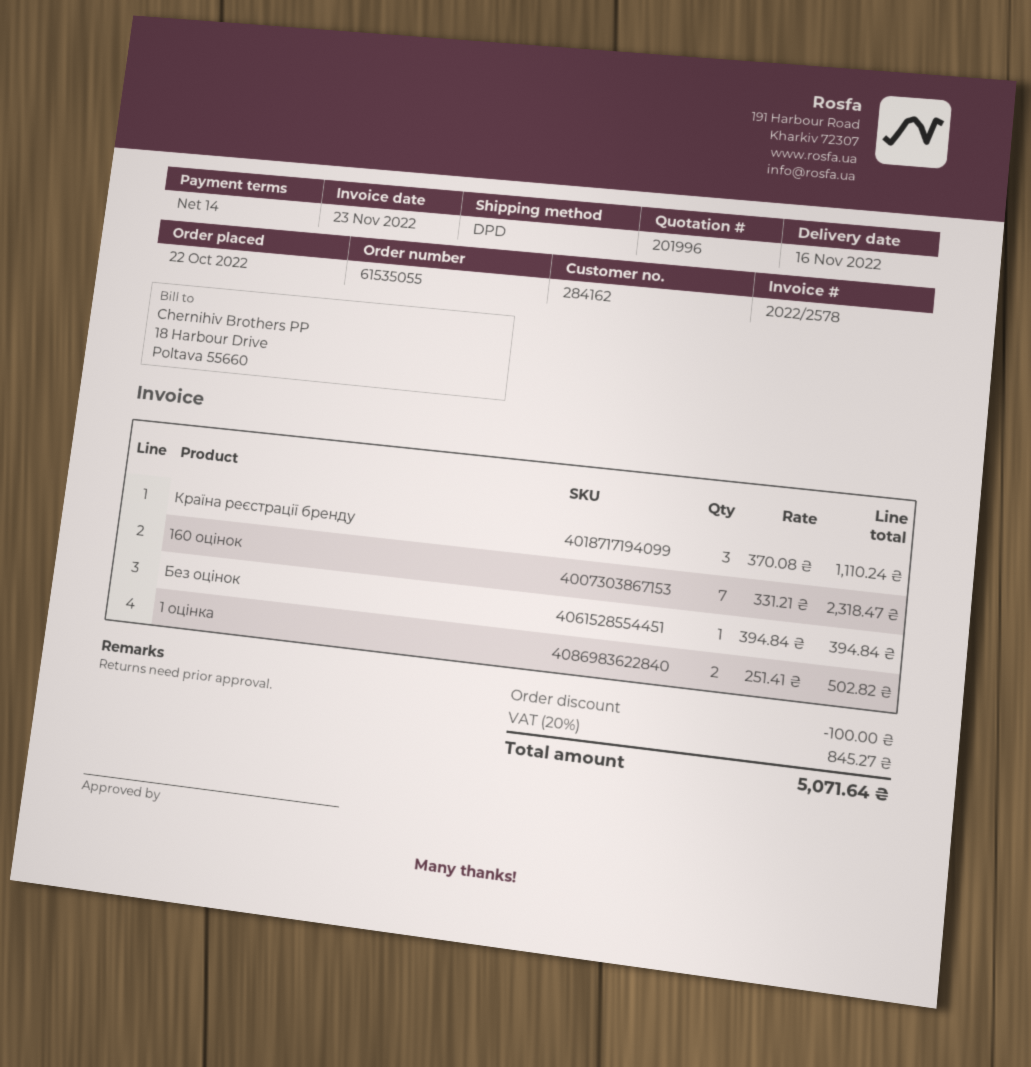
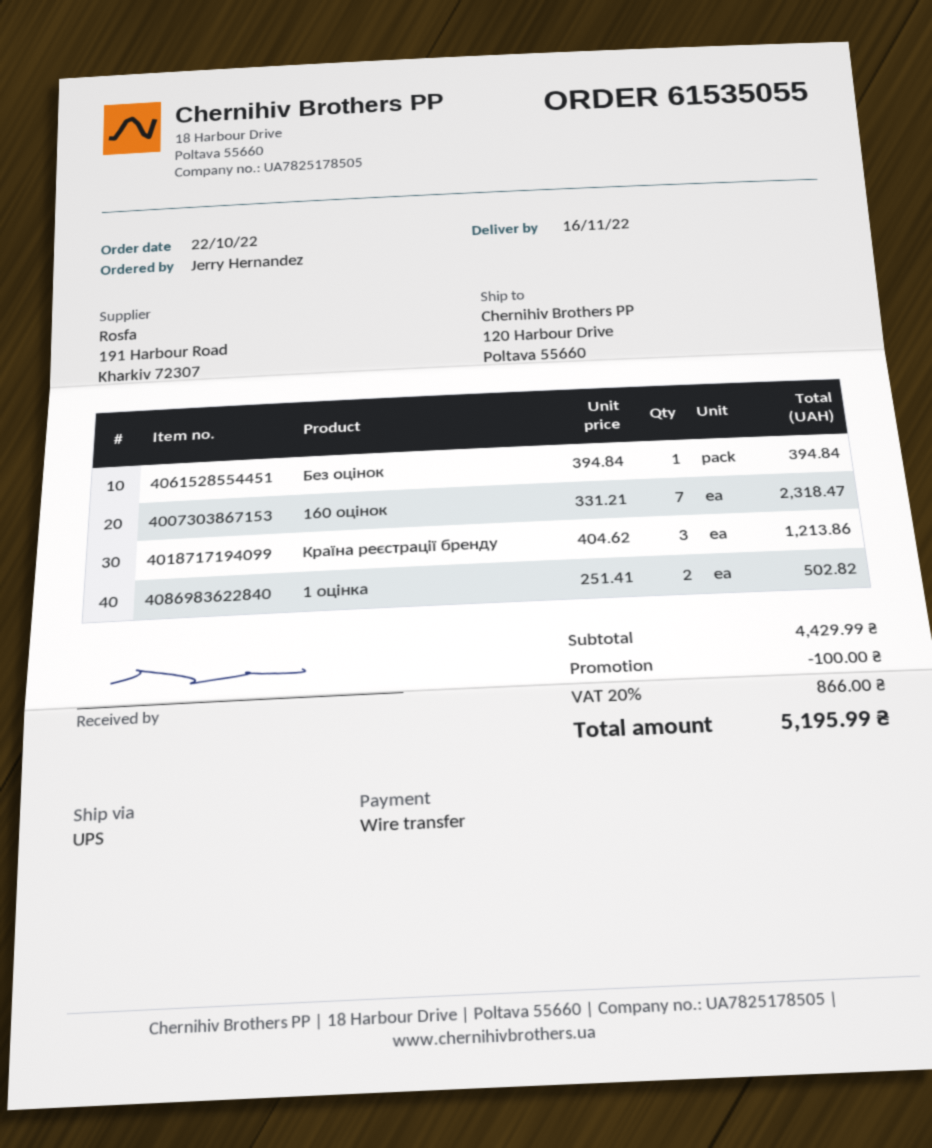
shipping method: DPD -> UPS
Країна реєстрації бренду: 3 x 370.08 = 1110.24 -> 3 x 404.62 = 1213.86
tax: 20% = 845.27 -> 20% = 866.00
total: 5071.64 -> 5195.99

